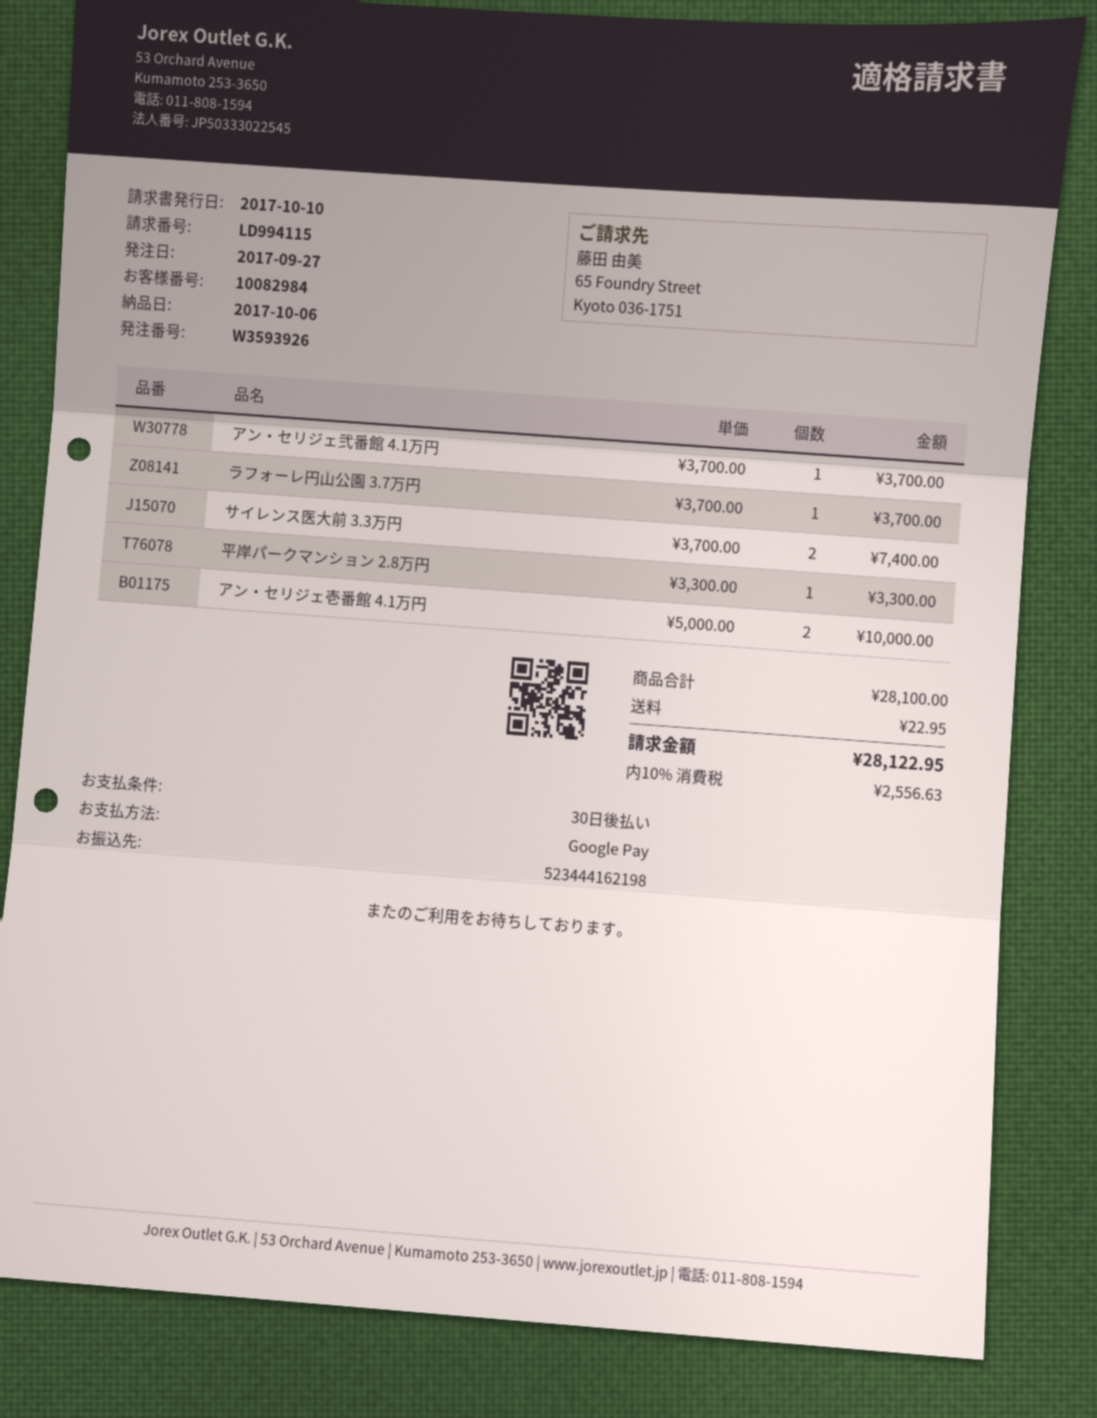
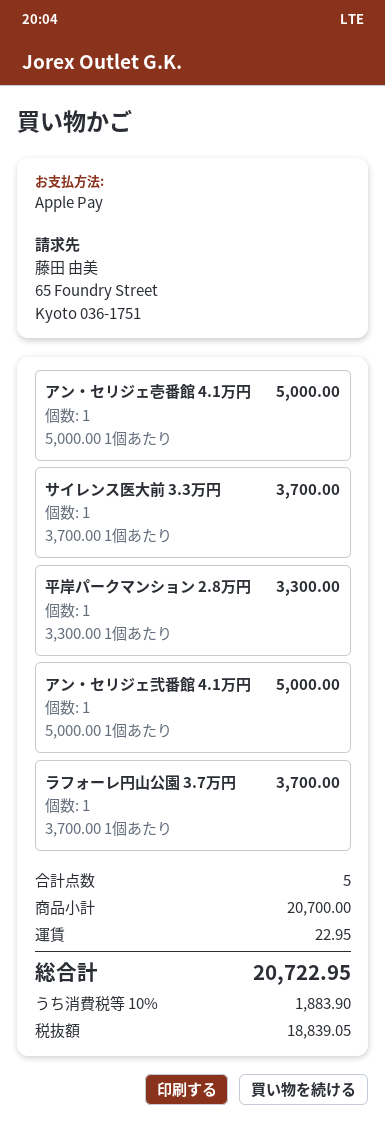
payment method: Google Pay -> Apple Pay
アン・セリジェ弐番館 4.1万円: 1 x 3700.00 = 3700.00 -> 1 x 5000.00 = 5000.00
サイレンス医大前 3.3万円: 2 x 3700.00 = 7400.00 -> 1 x 3700.00 = 3700.00
アン・セリジェ壱番館 4.1万円: 2 x 5000.00 = 10000.00 -> 1 x 5000.00 = 5000.00
subtotal: 28100.00 -> 20700.00
tax: 10% = 2556.63 -> 10% = 1883.90
total: 28122.95 -> 20722.95

